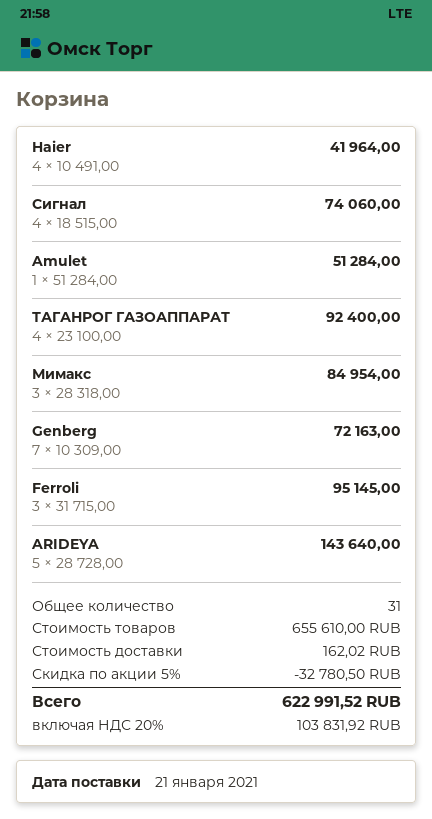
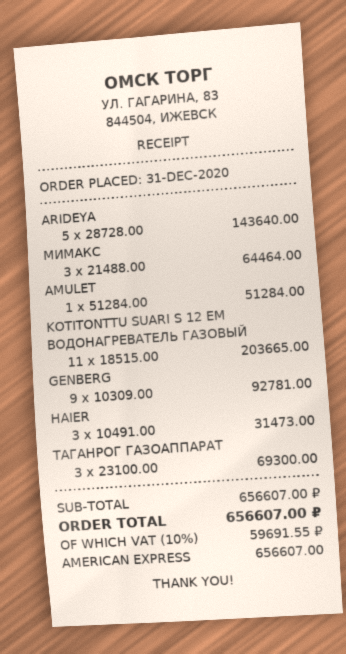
Haier: 4 x 10491.00 = 41964.00 -> 3 x 10491.00 = 31473.00
Сигнал: 4 x 18515.00 = 74060.00 -> none
ТАГАНРОГ ГАЗОАППАРАТ: 4 x 23100.00 = 92400.00 -> 3 x 23100.00 = 69300.00
Мимакс: 3 x 28318.00 = 84954.00 -> 3 x 21488.00 = 64464.00
Genberg: 7 x 10309.00 = 72163.00 -> 9 x 10309.00 = 92781.00
Ferroli: 3 x 31715.00 = 95145.00 -> none
KOTITONTTU SUARI S 12 EM ВОДОНАГРЕВАТЕЛЬ ГАЗОВЫЙ: none -> 11 x 18515.00 = 203665.00
subtotal: 655610.00 -> 656607.00
discount: 5% = 32780.50 -> none
shipping: 162.02 -> none
tax: 20% = 103831.92 -> 10% = 59691.55
total: 622991.52 -> 656607.00

